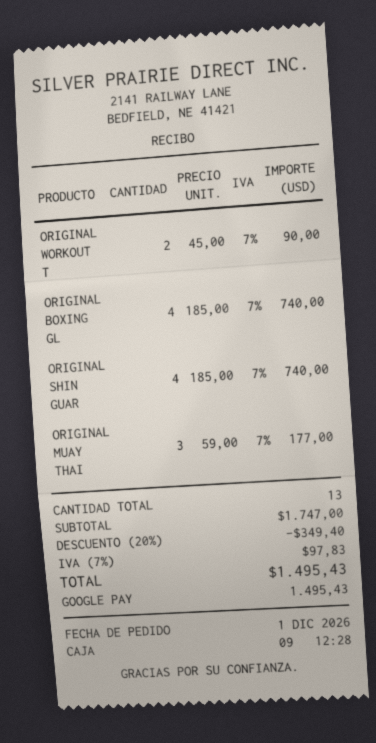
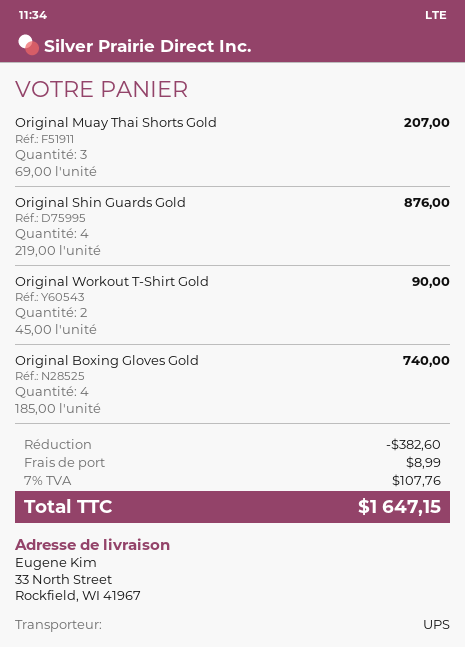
ORIGINAL SHIN GUAR: 4 x 185.00 = 740.00 -> 4 x 219.00 = 876.00
ORIGINAL MUAY THAI: 3 x 59.00 = 177.00 -> 3 x 69.00 = 207.00
discount: 349.40 -> 382.60
shipping: none -> 8.99
tax: 7% = 97.83 -> 7% = 107.76
total: 1495.43 -> 1647.15

